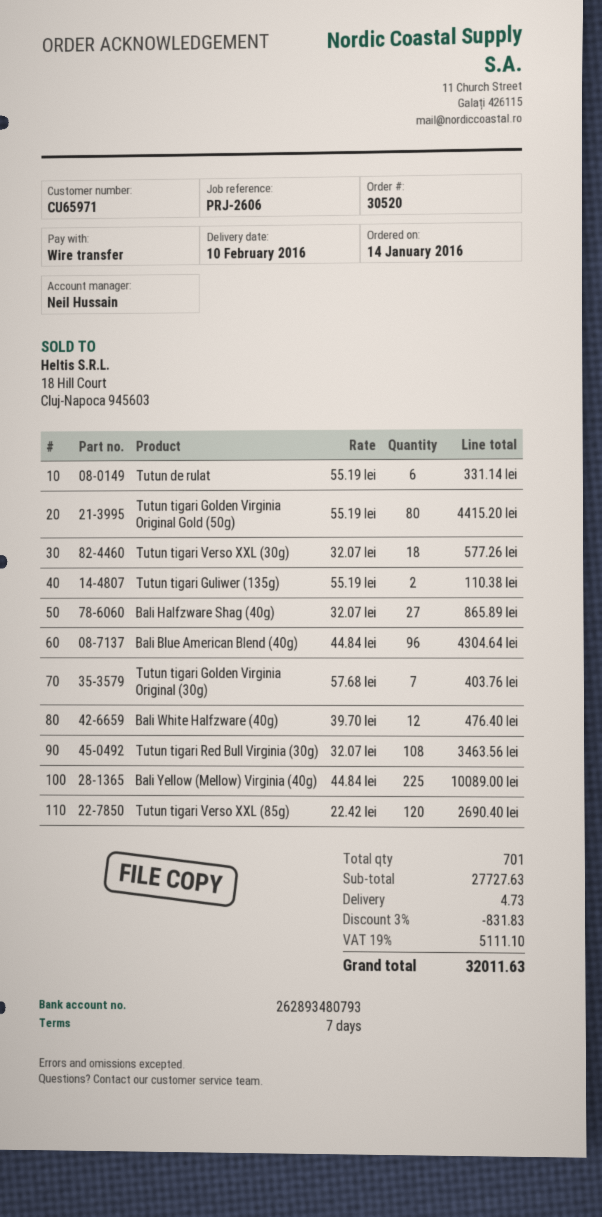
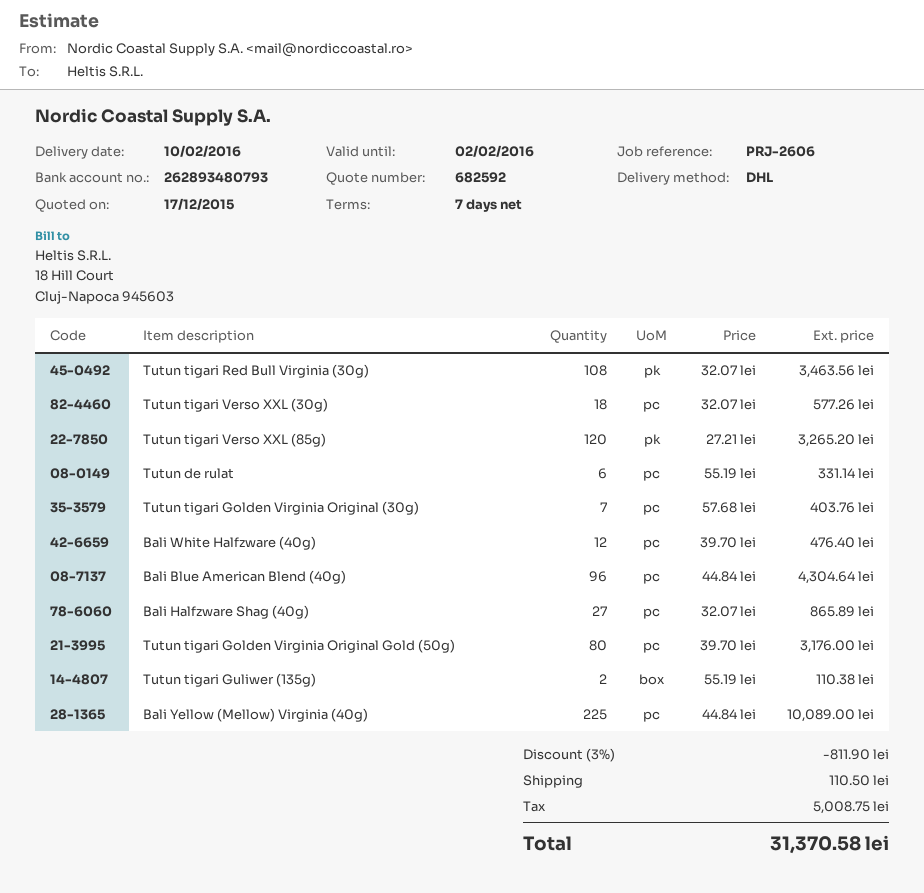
Tutun tigari Golden Virginia Original Gold (50g): 80 x 55.19 = 4415.20 -> 80 x 39.70 = 3176.00
Tutun tigari Verso XXL (85g): 120 x 22.42 = 2690.40 -> 120 x 27.21 = 3265.20
discount: 3% = 831.83 -> 3% = 811.90
shipping: 4.73 -> 110.50
tax: 5111.10 -> 5008.75
total: 32011.63 -> 31370.58

